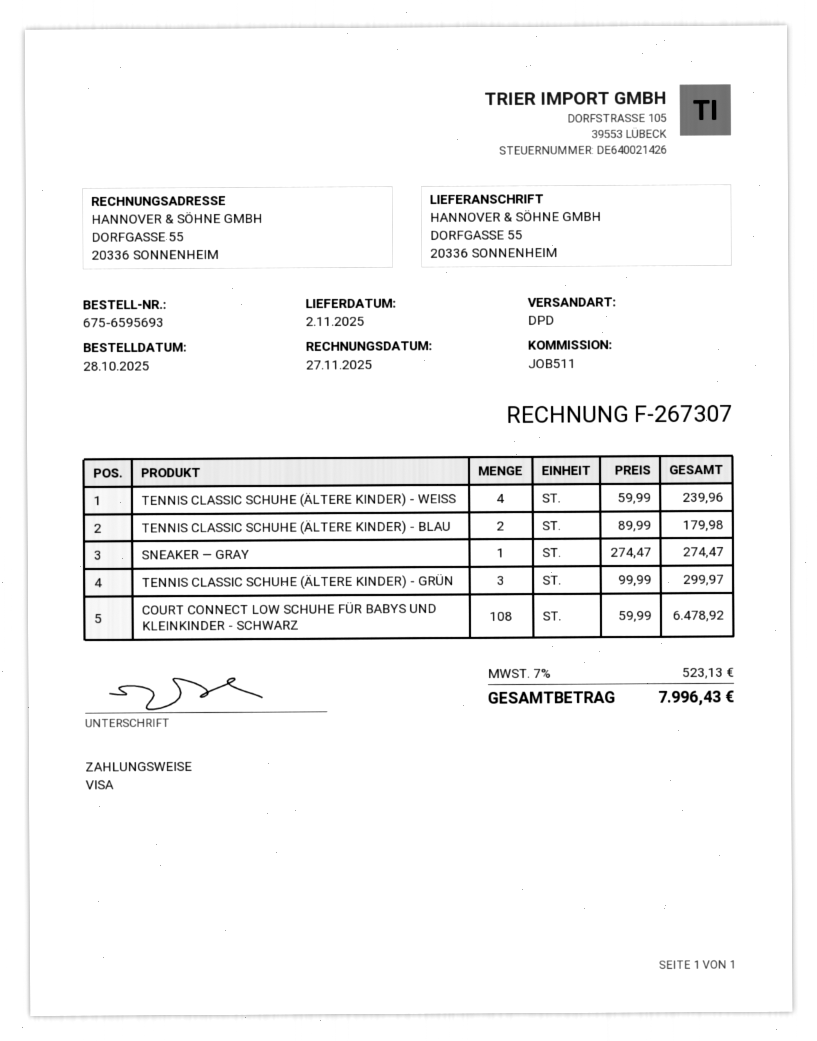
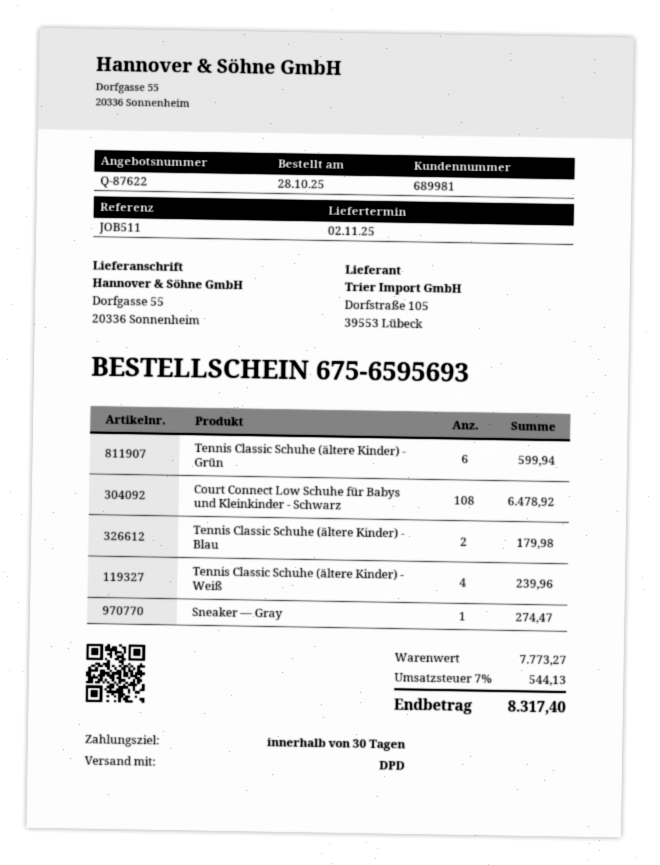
TENNIS CLASSIC SCHUHE (ÄLTERE KINDER) - GRÜN: 3 for 299.97 -> 6 for 599.94
tax: 7% = 523.13 -> 7% = 544.13
total: 7996.43 -> 8317.40

